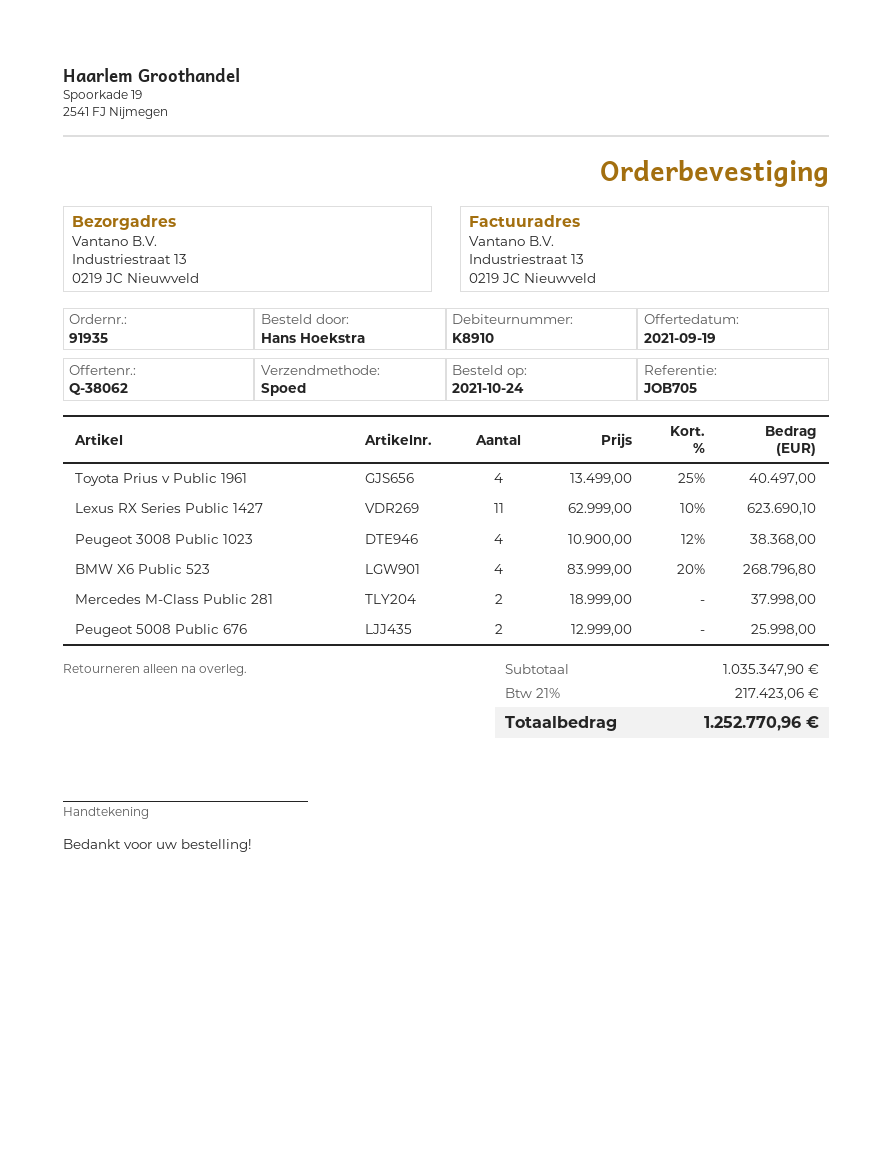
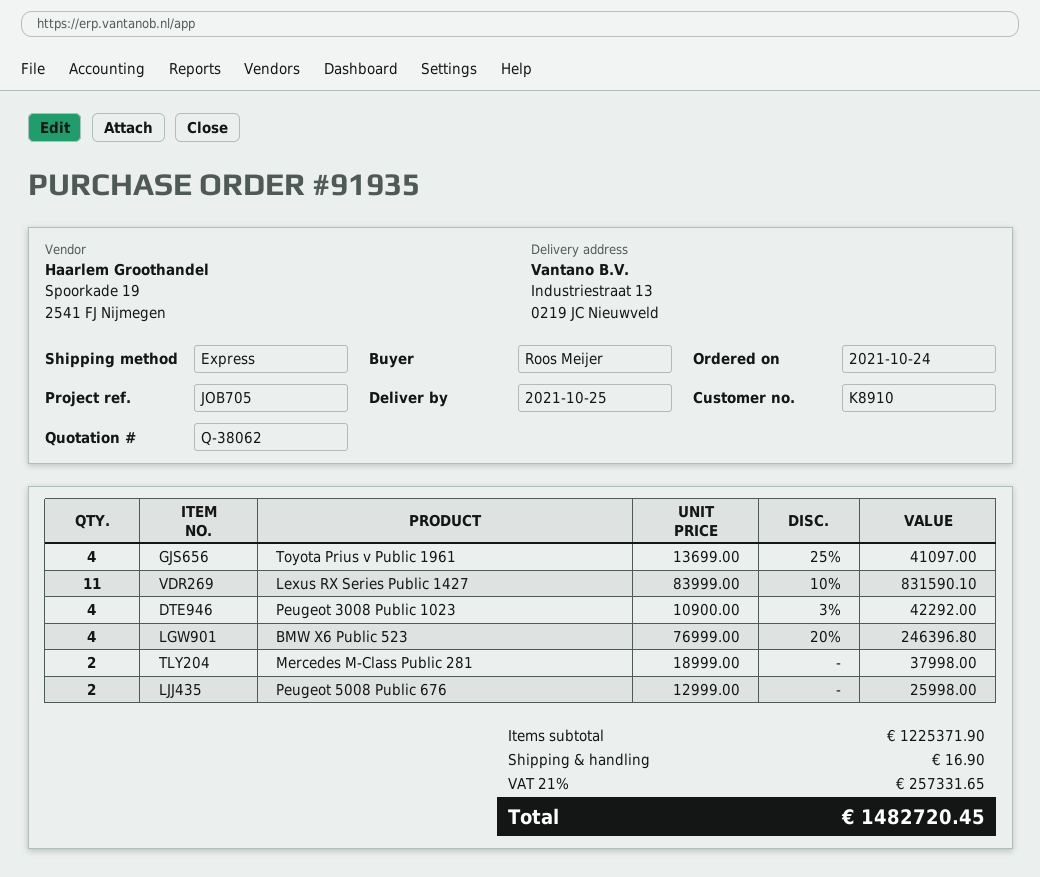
ordered by: Hans Hoekstra -> Roos Meijer
Toyota Prius v Public 1961: 4 x 13499.00 - 25% = 40497.00 -> 4 x 13699.00 - 25% = 41097.00
Lexus RX Series Public 1427: 11 x 62999.00 - 10% = 623690.10 -> 11 x 83999.00 - 10% = 831590.10
Peugeot 3008 Public 1023: 4 x 10900.00 - 12% = 38368.00 -> 4 x 10900.00 - 3% = 42292.00
BMW X6 Public 523: 4 x 83999.00 - 20% = 268796.80 -> 4 x 76999.00 - 20% = 246396.80
subtotal: 1035347.90 -> 1225371.90
shipping: none -> 16.90
tax: 21% = 217423.06 -> 21% = 257331.65
total: 1252770.96 -> 1482720.45

